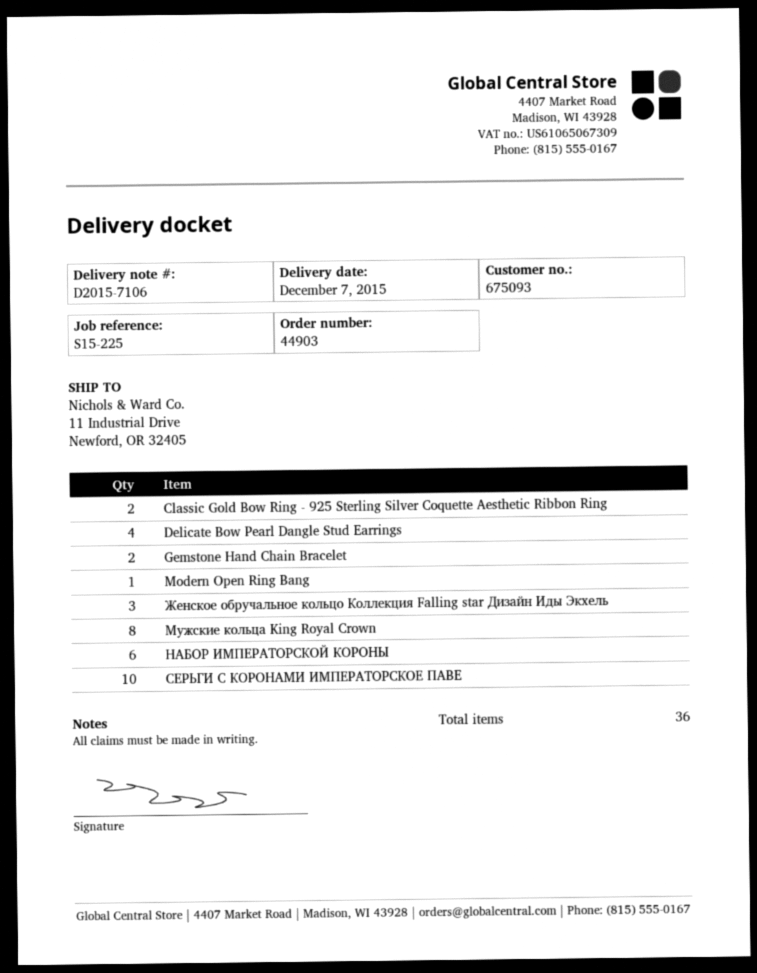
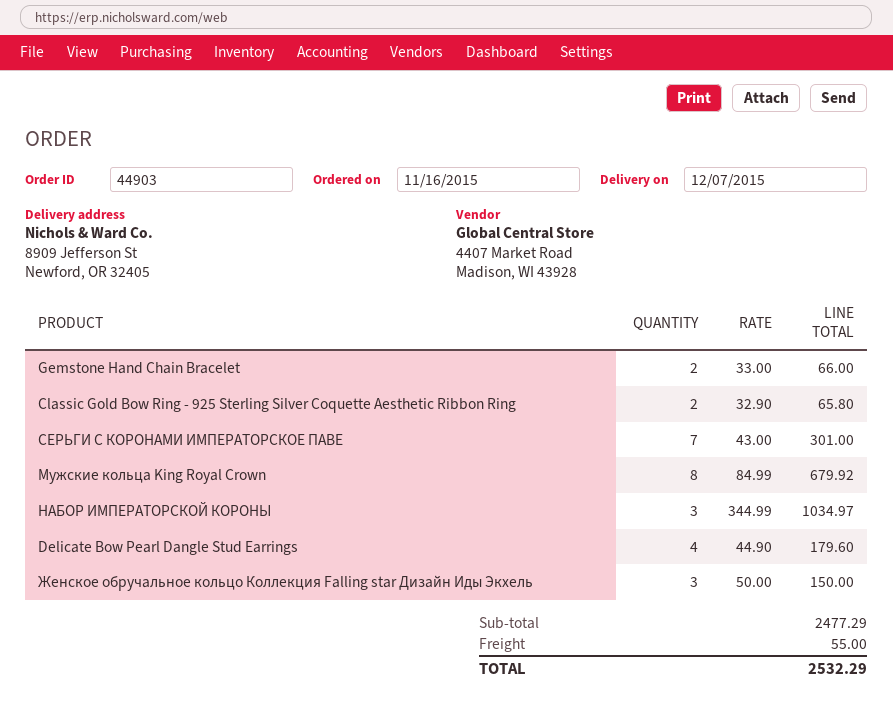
ship to: 11 Industrial Drive, Newford, OR 32405 -> 8909 Jefferson St, Newford, OR 32405
Modern Open Ring Bang: 1 -> none
НАБОР ИМПЕРАТОРСКОЙ КОРОНЫ: 6 -> 3
СЕРЬГИ С КОРОНАМИ ИМПЕРАТОРСКОЕ ПАВЕ: 10 -> 7

